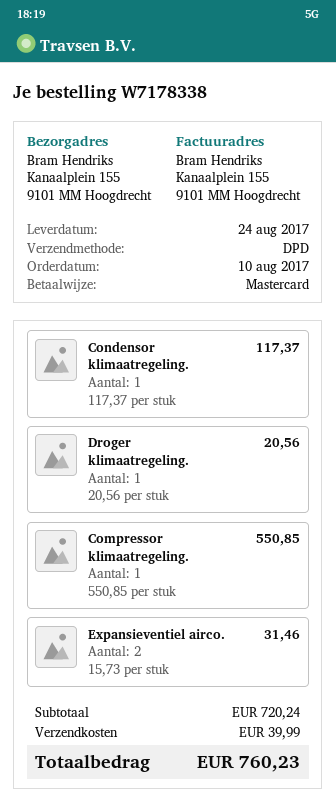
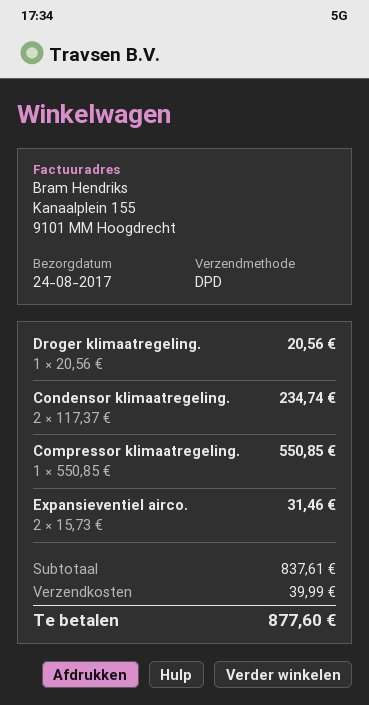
Condensor klimaatregeling.: 1 x 117.37 = 117.37 -> 2 x 117.37 = 234.74
subtotal: 720.24 -> 837.61
total: 760.23 -> 877.60

